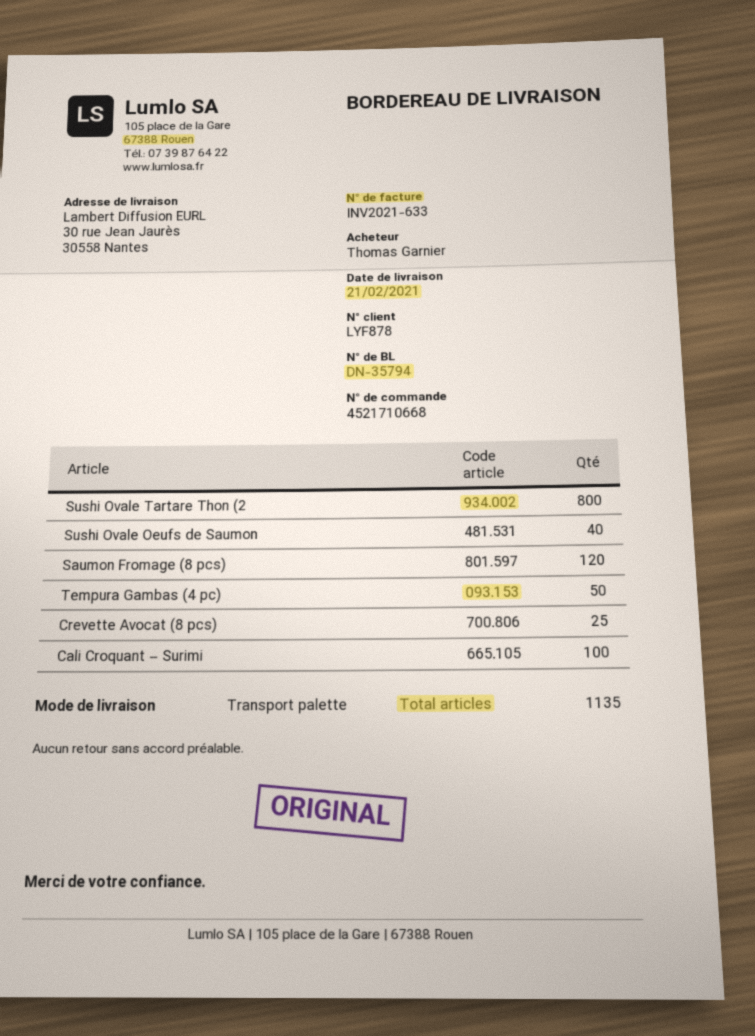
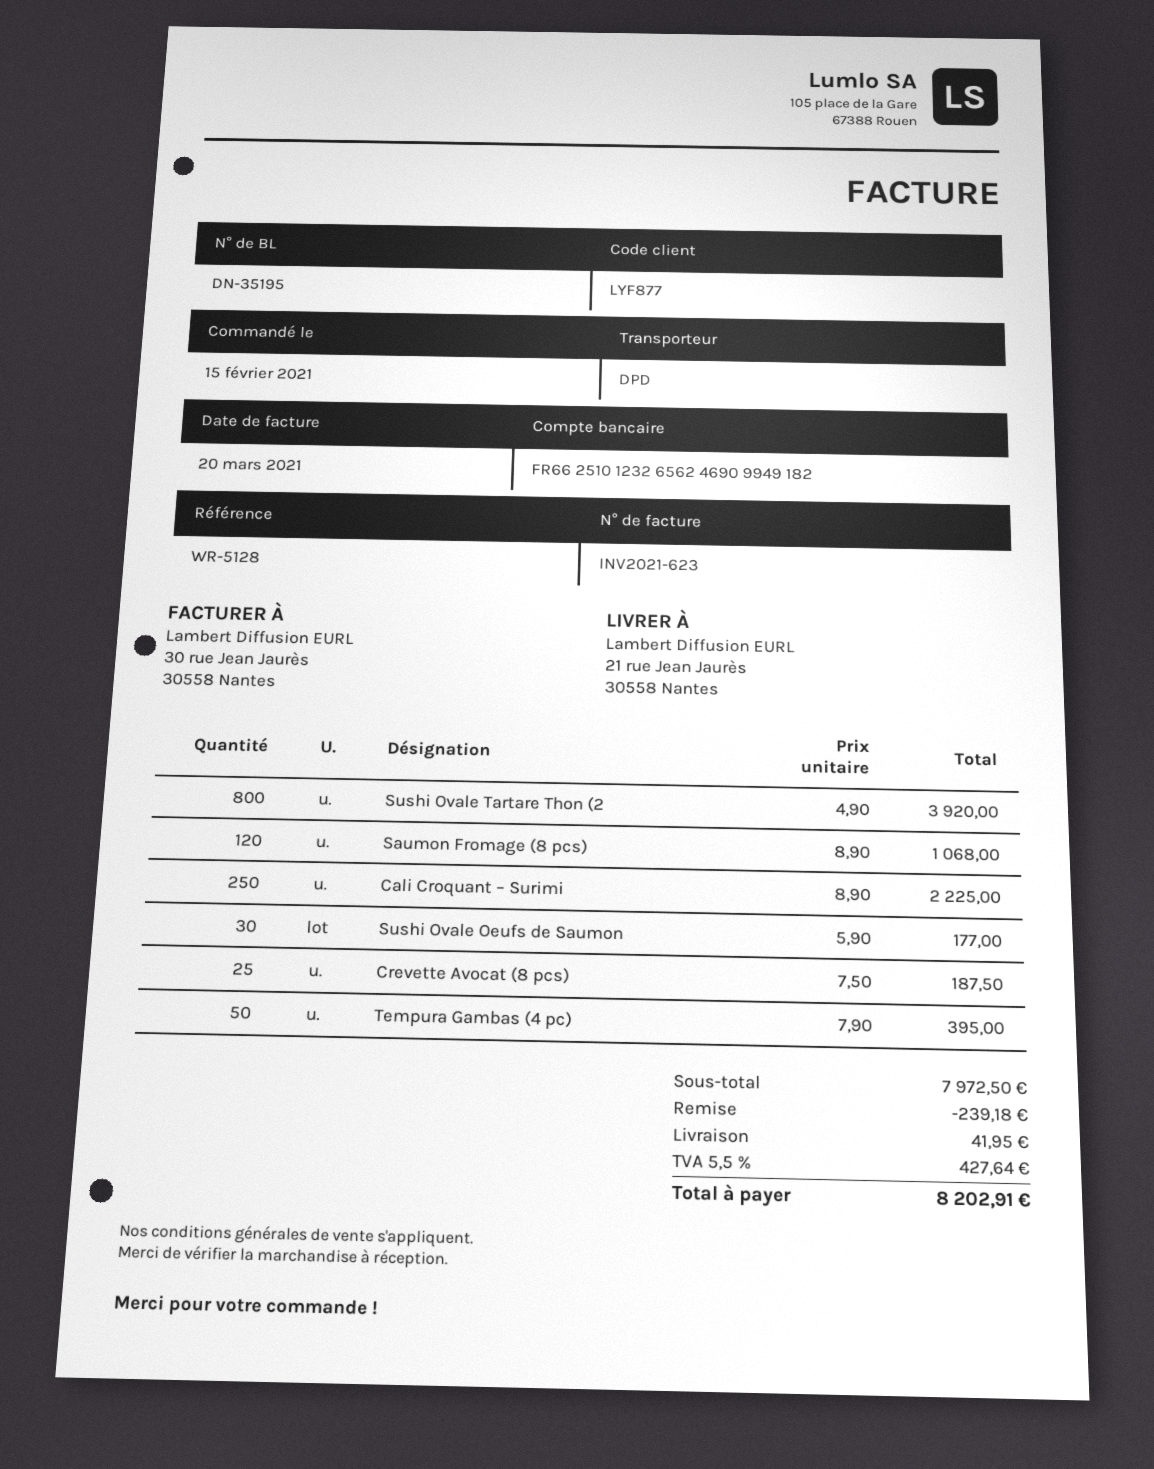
delivery note number: DN-35794 -> DN-35195
invoice number: INV2021-633 -> INV2021-623
customer number: LYF878 -> LYF877
shipping method: pallet freight -> DPD
ship to: 30 rue Jean Jaurès, 30558 Nantes -> 21 rue Jean Jaurès, 30558 Nantes
Sushi Ovale Oeufs de Saumon: 40 -> 30
Cali Croquant – Surimi: 100 -> 250

